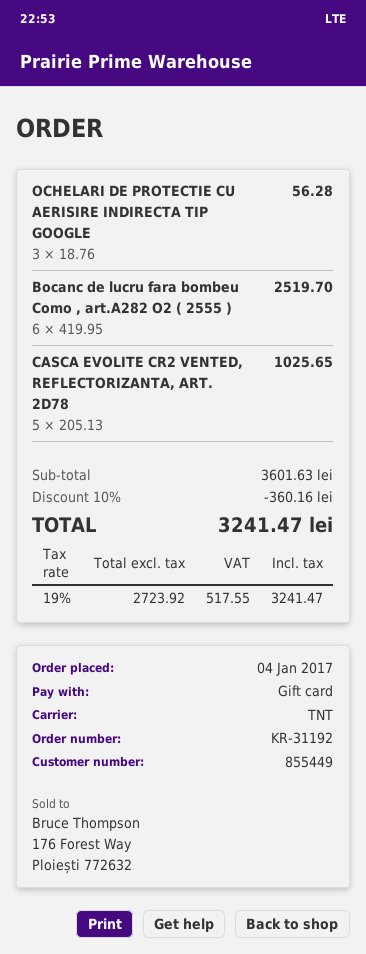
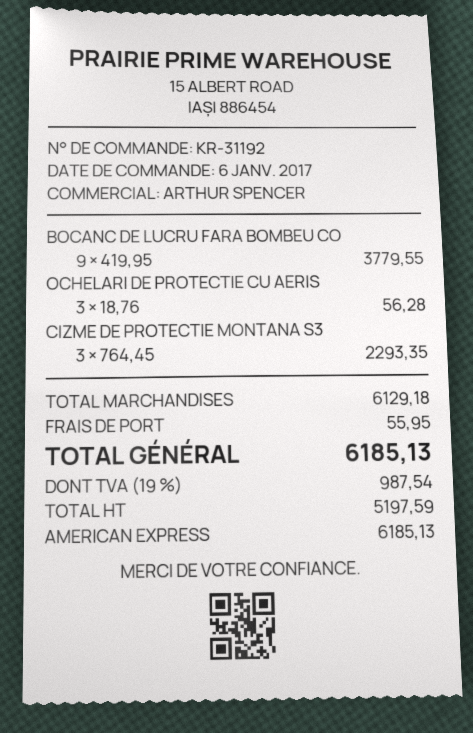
order date: 2017-01-04 -> 2017-01-06
payment method: gift card -> American Express
Bocanc de lucru fara bombeu Como , art.A282 O2 ( 2555 ): 6 x 419.95 = 2519.70 -> 9 x 419.95 = 3779.55
CASCA EVOLITE CR2 VENTED, REFLECTORIZANTA, ART. 2D78: 5 x 205.13 = 1025.65 -> none
CIZME DE PROTECTIE MONTANA S3: none -> 3 x 764.45 = 2293.35
subtotal: 3601.63 -> 6129.18
discount: 10% = 360.16 -> none
shipping: none -> 55.95
net: 2723.92 -> 5197.59
tax: 19% = 517.55 -> 19% = 987.54
total: 3241.47 -> 6185.13

